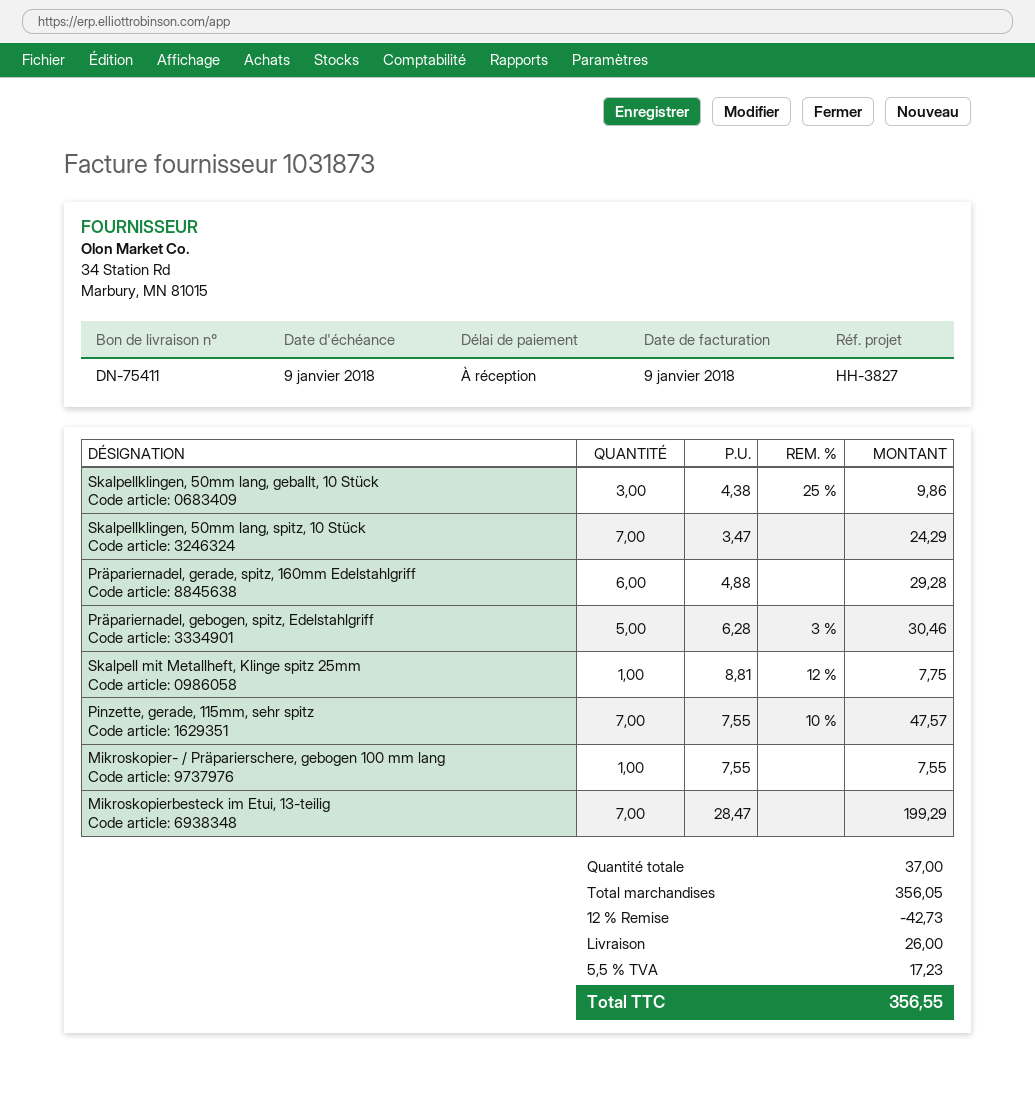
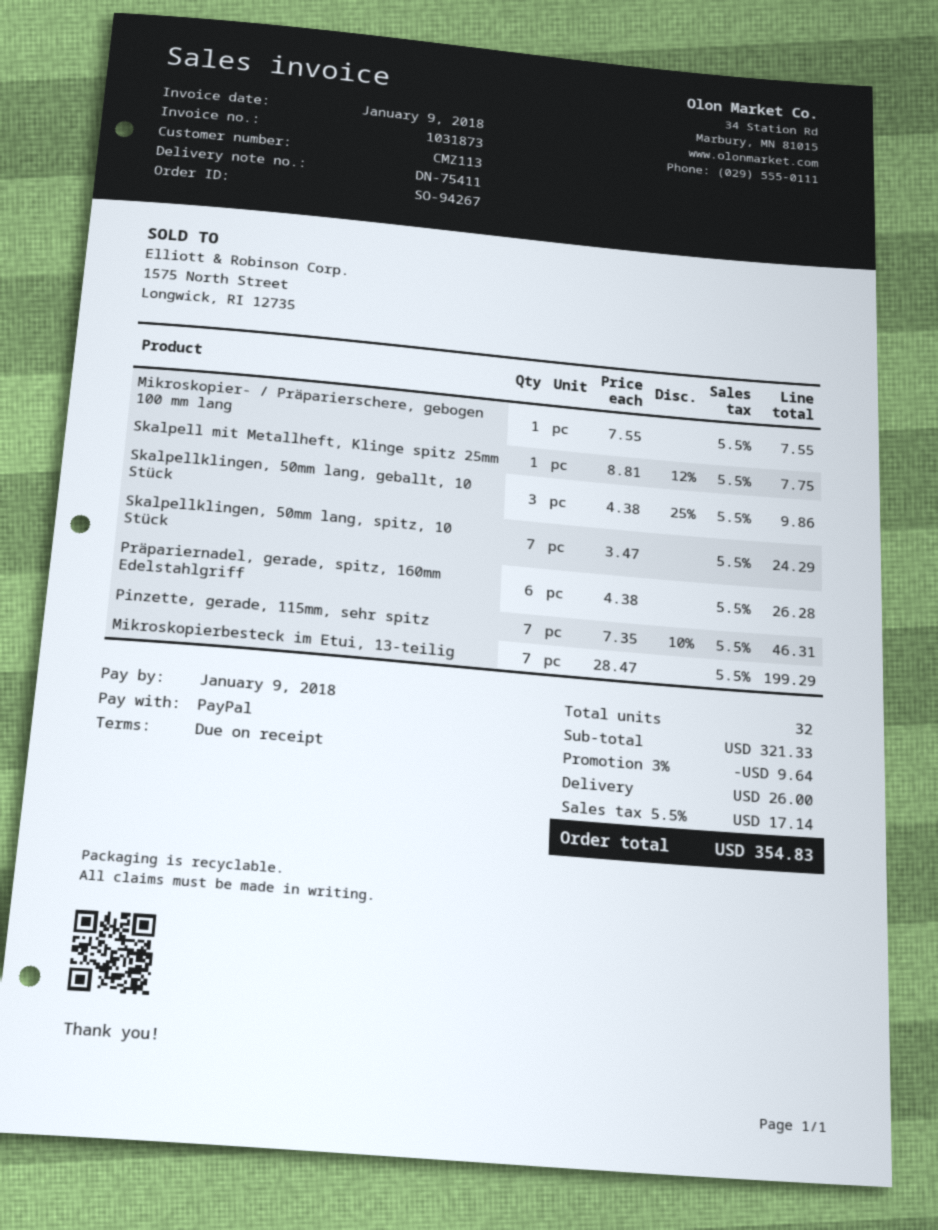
Präpariernadel, gerade, spitz, 160mm Edelstahlgriff: 6 x 4.88 = 29.28 -> 6 x 4.38 = 26.28
Präpariernadel, gebogen, spitz, Edelstahlgriff: 5 x 6.28 - 3% = 30.46 -> none
Pinzette, gerade, 115mm, sehr spitz: 7 x 7.55 - 10% = 47.57 -> 7 x 7.35 - 10% = 46.31
total quantity: 37 -> 32
subtotal: 356.05 -> 321.33
discount: 12% = 42.73 -> 3% = 9.64
tax: 5.5% = 17.23 -> 5.5% = 17.14
total: 356.55 -> 354.83

